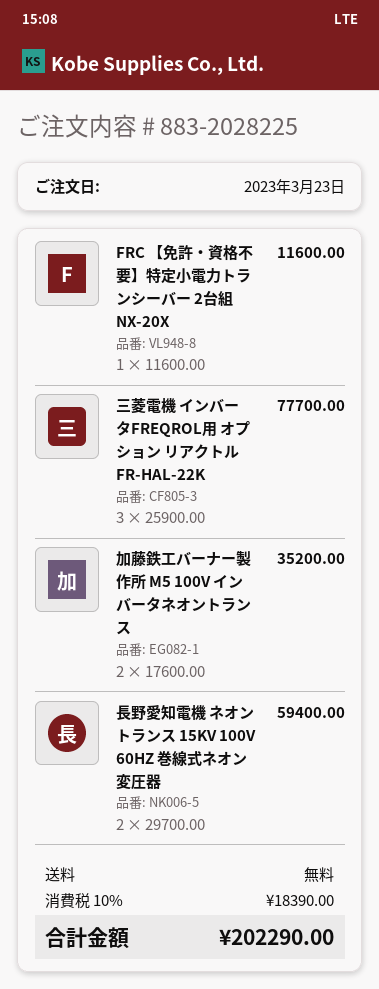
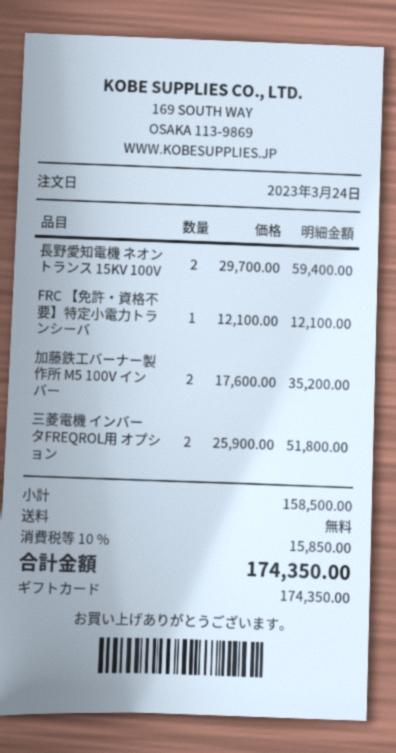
order date: 2023-03-23 -> 2023-03-24
FRC 【免許・資格不要】特定小電力トランシーバー 2台組 NX-20X: 1 x 11600.00 = 11600.00 -> 1 x 12100.00 = 12100.00
三菱電機 インバータFREQROL用 オプション リアクトル FR-HAL-22K: 3 x 25900.00 = 77700.00 -> 2 x 25900.00 = 51800.00
tax: 10% = 18390.00 -> 10% = 15850.00
total: 202290.00 -> 174350.00

